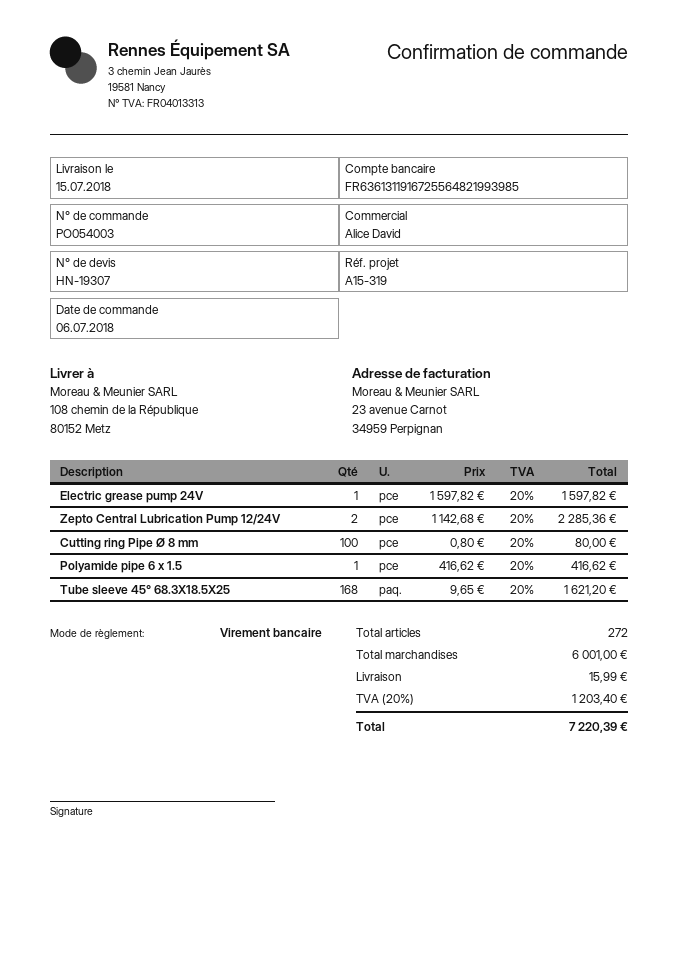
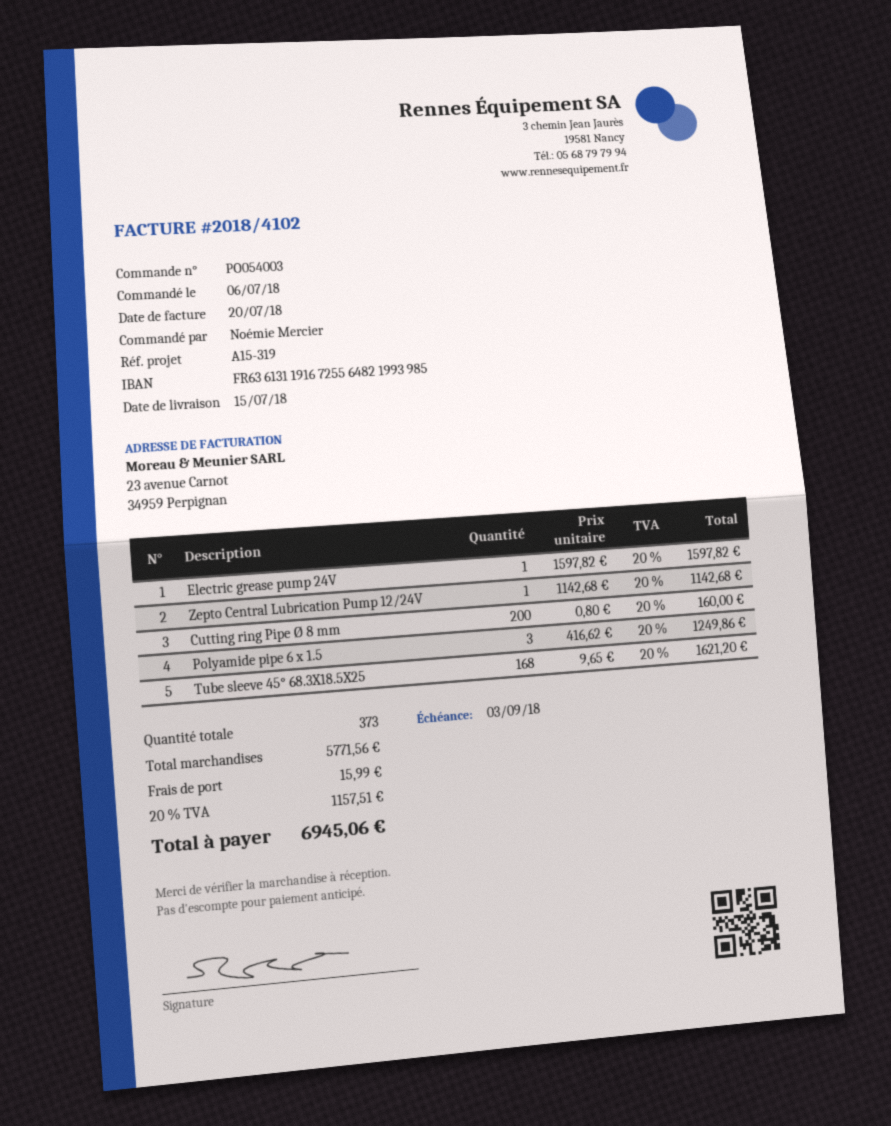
Zepto Central Lubrication Pump 12/24V: 2 x 1142.68 = 2285.36 -> 1 x 1142.68 = 1142.68
Cutting ring Pipe Ø 8 mm: 100 x 0.80 = 80.00 -> 200 x 0.80 = 160.00
Polyamide pipe 6 x 1.5: 1 x 416.62 = 416.62 -> 3 x 416.62 = 1249.86
total quantity: 272 -> 373
subtotal: 6001.00 -> 5771.56
tax: 20% = 1203.40 -> 20% = 1157.51
total: 7220.39 -> 6945.06

